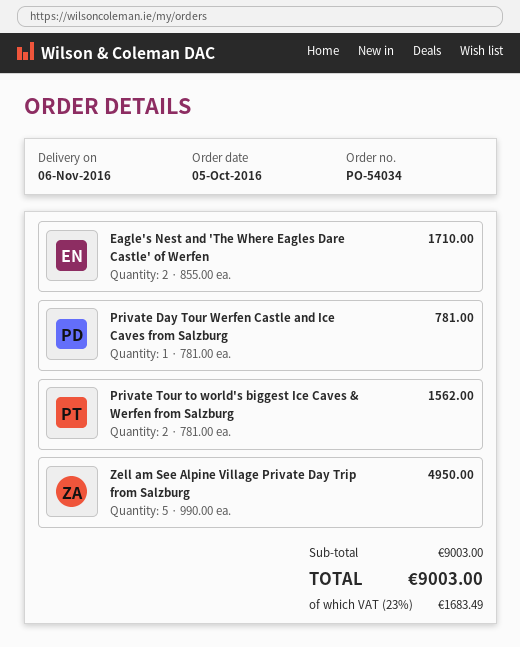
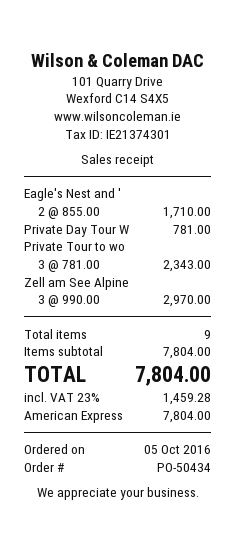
order number: PO-54034 -> PO-50434
Private Tour to world's biggest Ice Caves & Werfen from Salzburg: 2 x 781.00 = 1562.00 -> 3 x 781.00 = 2343.00
Zell am See Alpine Village Private Day Trip from Salzburg: 5 x 990.00 = 4950.00 -> 3 x 990.00 = 2970.00
subtotal: 9003.00 -> 7804.00
tax: 23% = 1683.49 -> 23% = 1459.28
total: 9003.00 -> 7804.00

